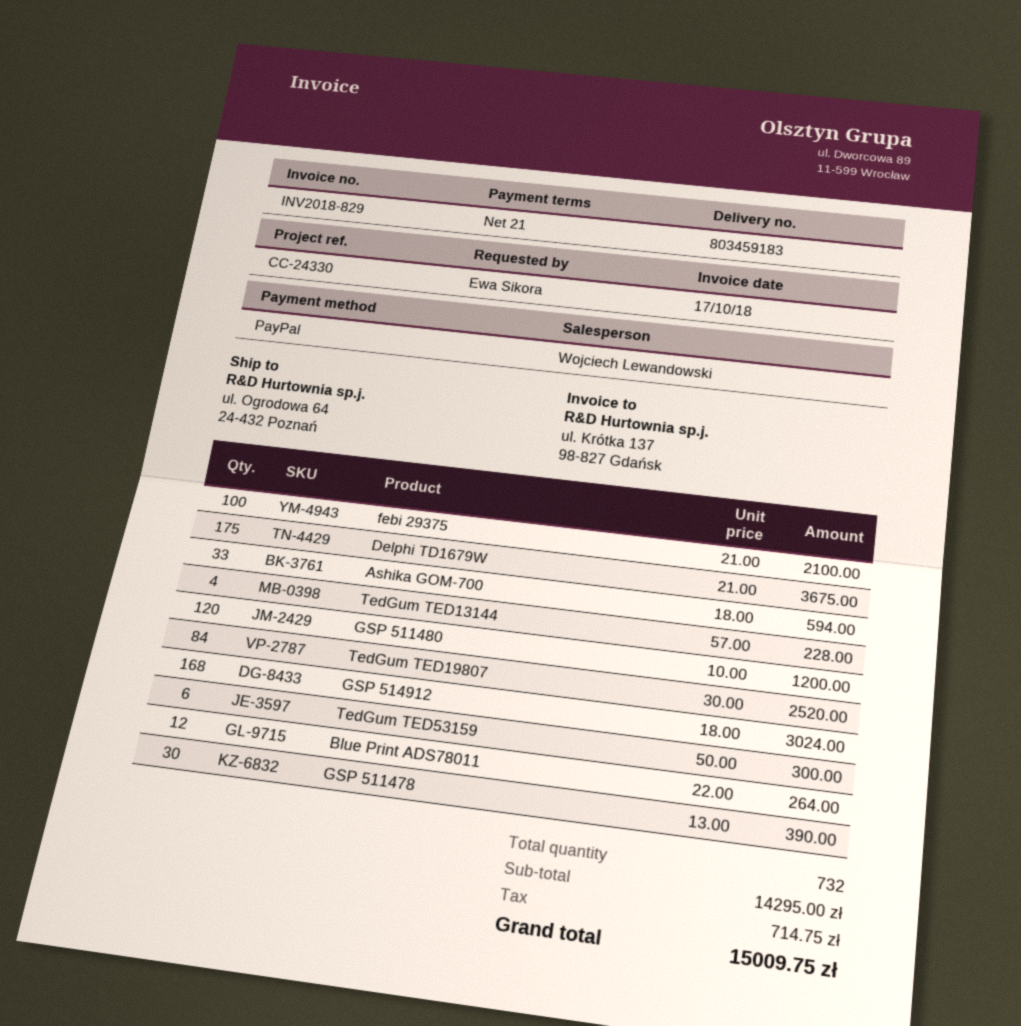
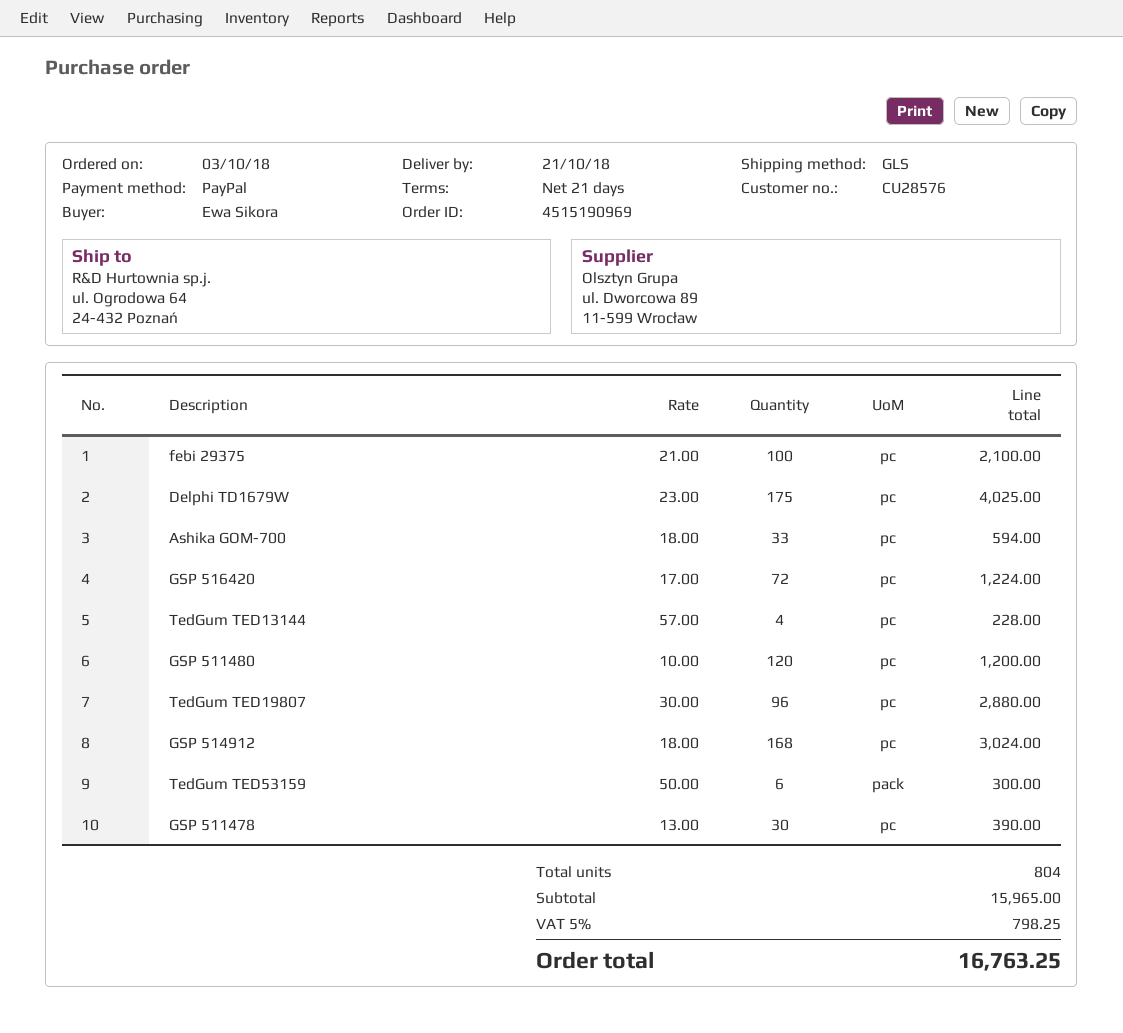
Delphi TD1679W: 175 x 21.00 = 3675.00 -> 175 x 23.00 = 4025.00
TedGum TED19807: 84 x 30.00 = 2520.00 -> 96 x 30.00 = 2880.00
Blue Print ADS78011: 12 x 22.00 = 264.00 -> none
GSP 516420: none -> 72 x 17.00 = 1224.00
total quantity: 732 -> 804
subtotal: 14295.00 -> 15965.00
tax: 714.75 -> 798.25
total: 15009.75 -> 16763.25

